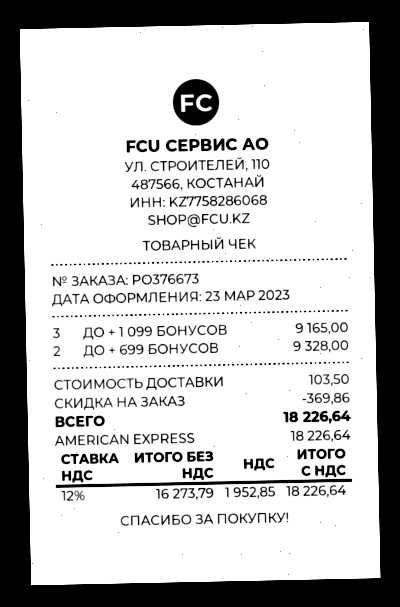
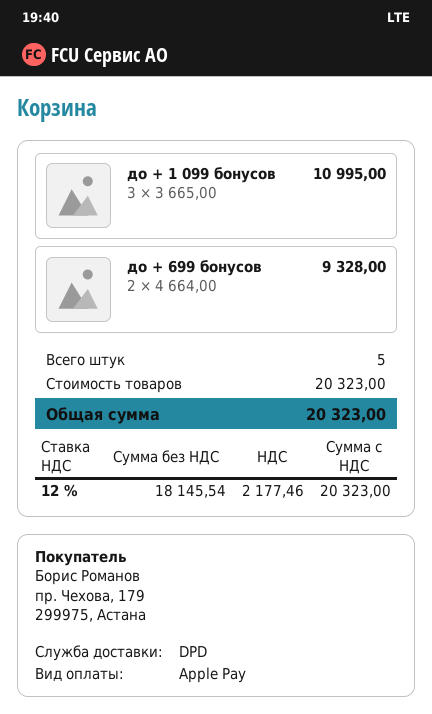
payment method: American Express -> Apple Pay
ДО + 1 099 БОНУСОВ: 3 for 9165.00 -> 3 for 10995.00
discount: 369.86 -> none
shipping: 103.50 -> none
net: 16273.79 -> 18145.54
tax: 12% = 1952.85 -> 12% = 2177.46
total: 18226.64 -> 20323.00

